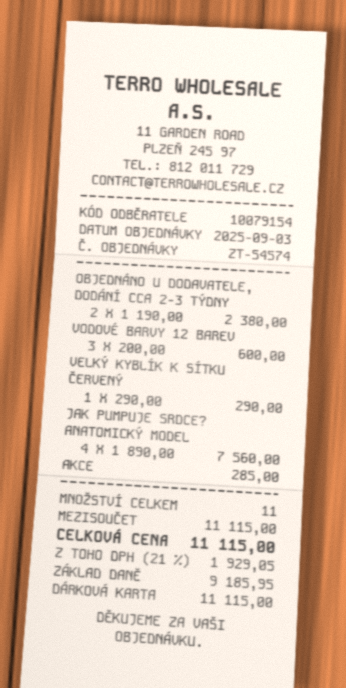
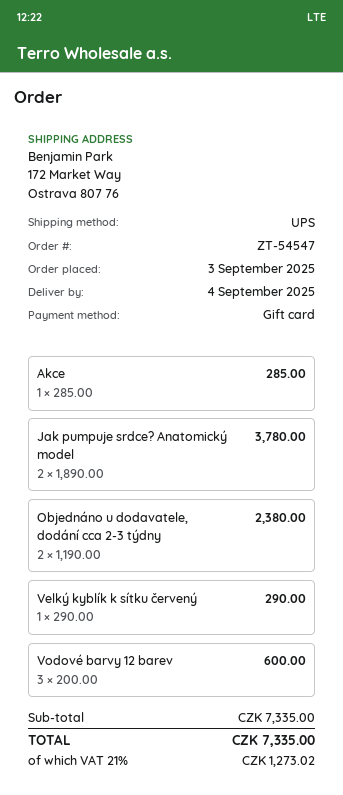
order number: ZT-54574 -> ZT-54547
JAK PUMPUJE SRDCE? ANATOMICKÝ MODEL: 4 x 1890.00 = 7560.00 -> 2 x 1890.00 = 3780.00
subtotal: 11115.00 -> 7335.00
tax: 21% = 1929.05 -> 21% = 1273.02
total: 11115.00 -> 7335.00

